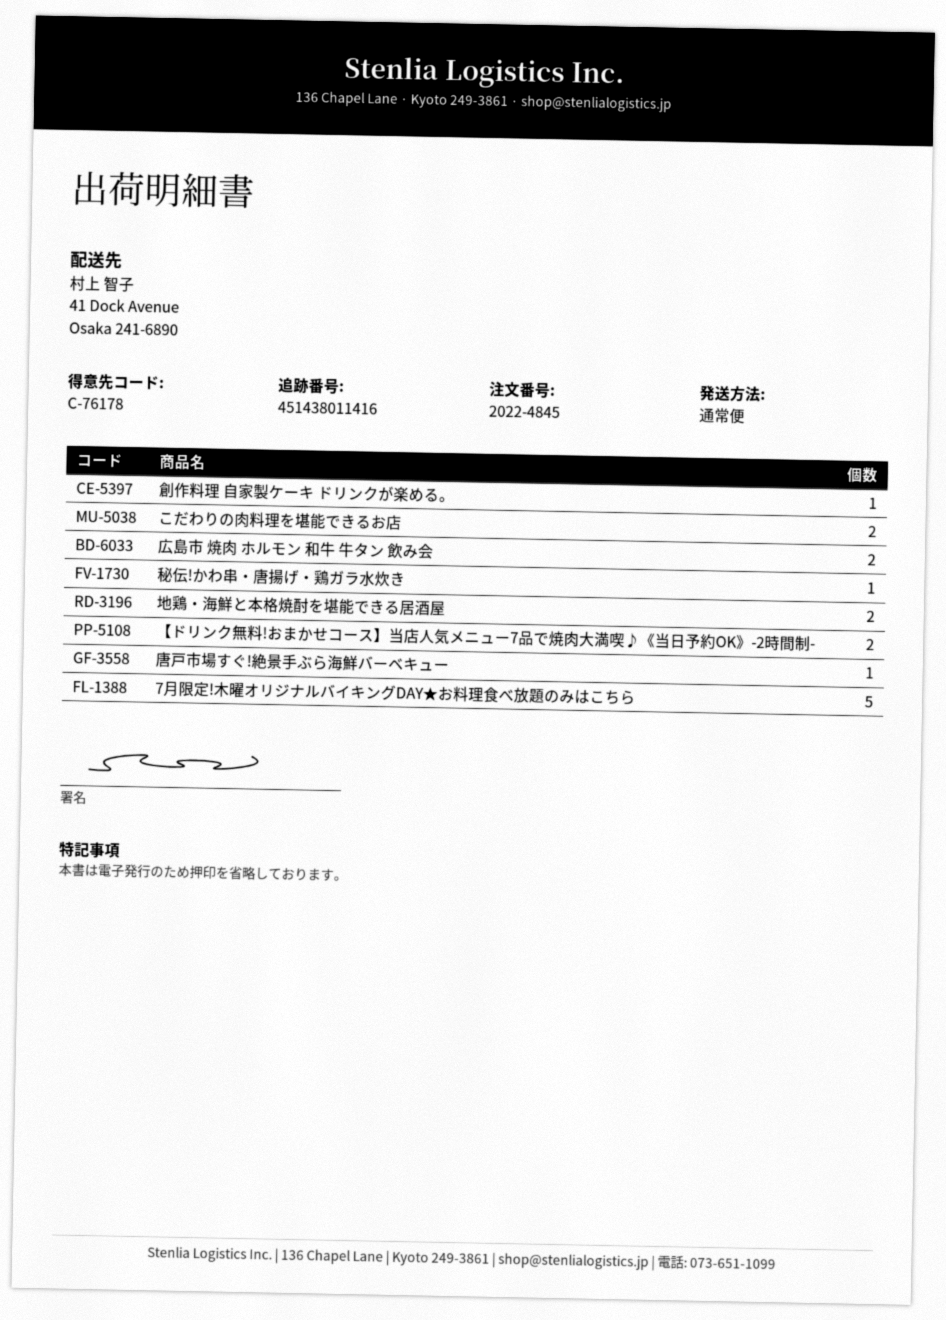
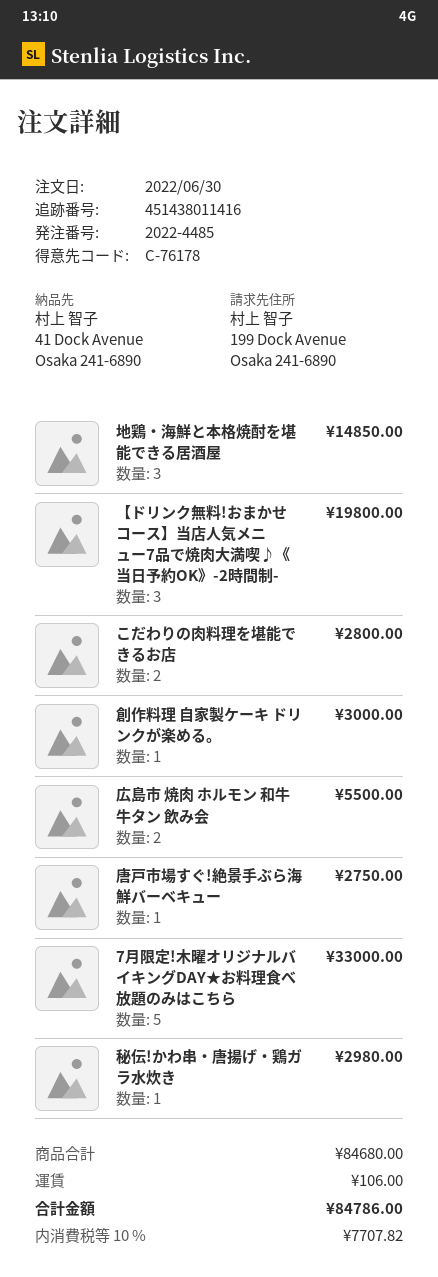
order number: 2022-4845 -> 2022-4485
地鶏・海鮮と本格焼酎を堪能できる居酒屋: 2 -> 3
【ドリンク無料!おまかせコース】当店人気メニュー7品で焼肉大満喫♪《当日予約OK》-2時間制-: 2 -> 3

